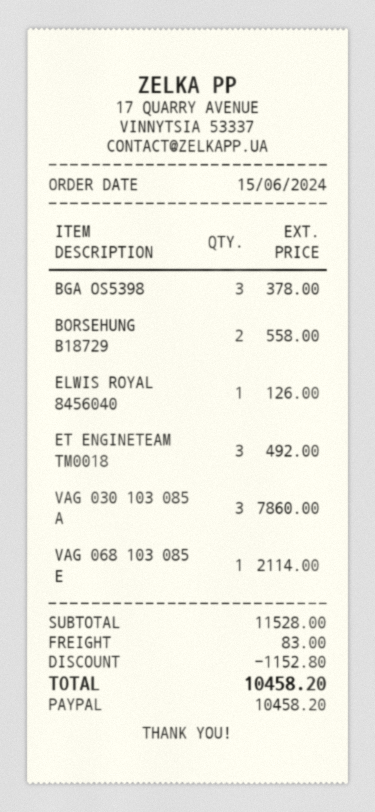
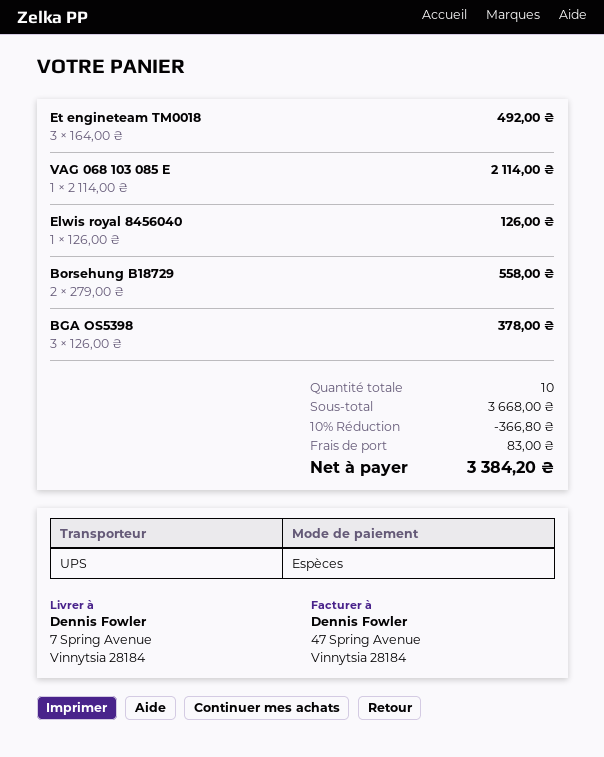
payment method: PayPal -> cash
VAG 030 103 085 A: 3 for 7860.00 -> none
subtotal: 11528.00 -> 3668.00
discount: 1152.80 -> 366.80
total: 10458.20 -> 3384.20

